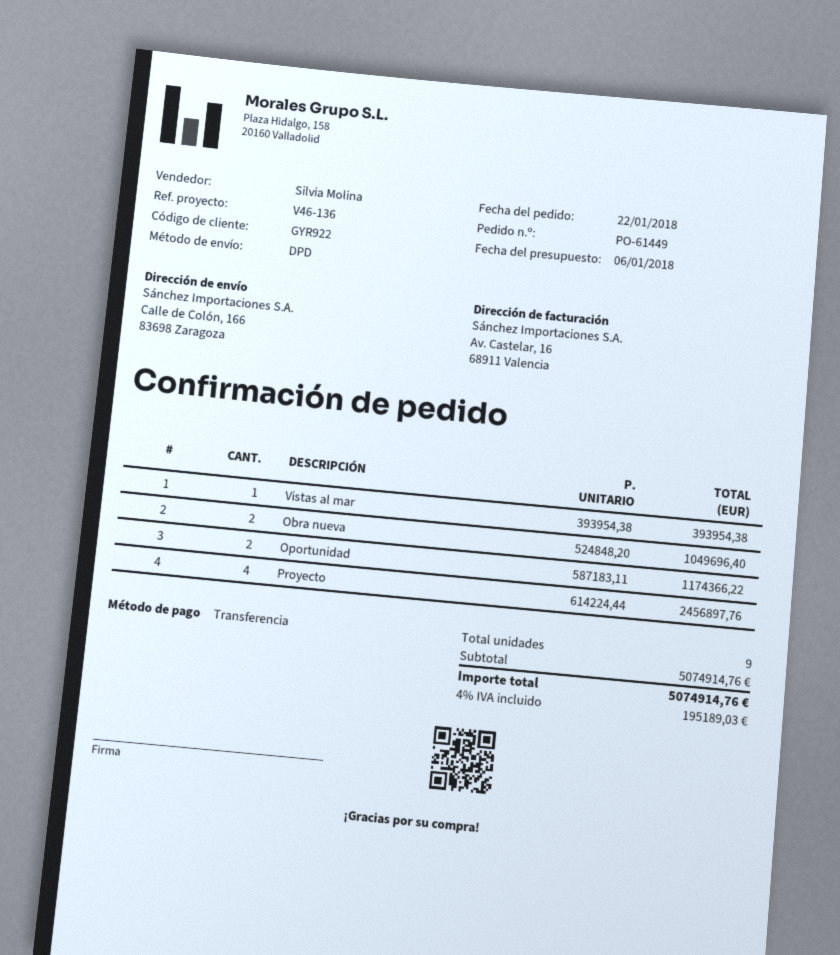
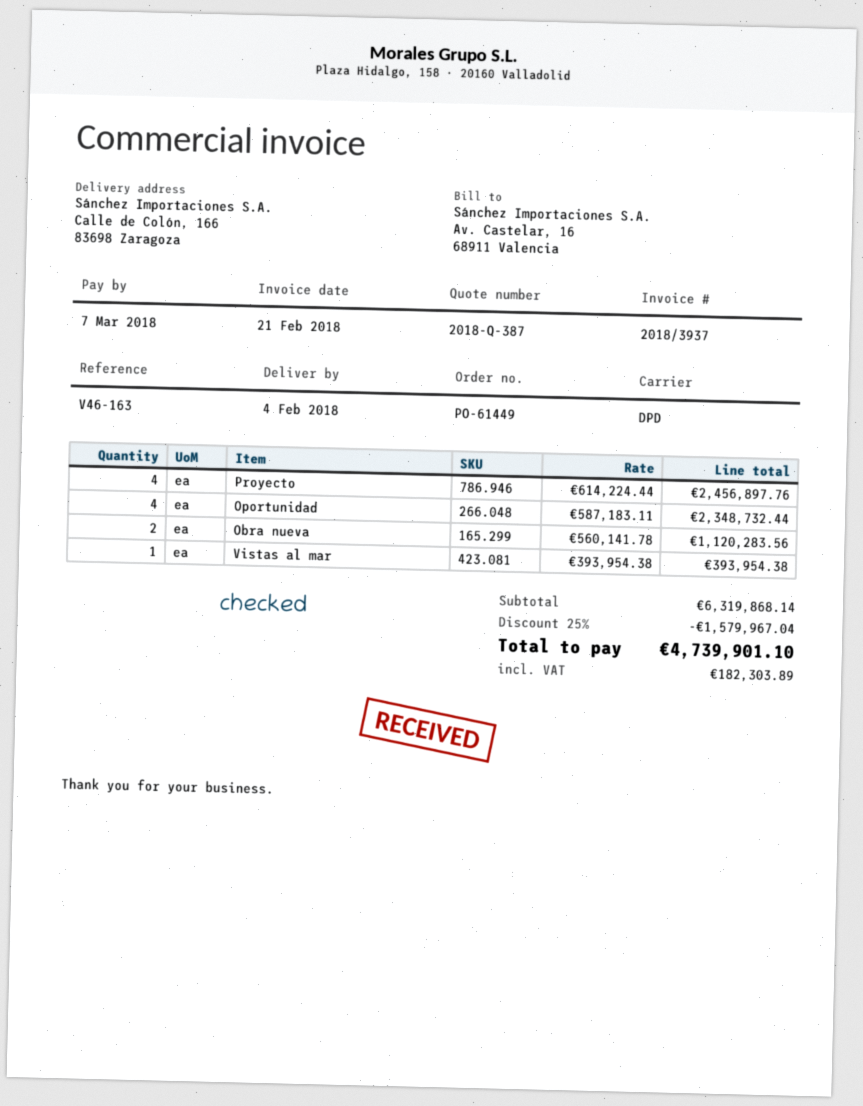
reference: V46-136 -> V46-163
Obra nueva: 2 x 524848.20 = 1049696.40 -> 2 x 560141.78 = 1120283.56
Oportunidad: 2 x 587183.11 = 1174366.22 -> 4 x 587183.11 = 2348732.44
subtotal: 5074914.76 -> 6319868.14
discount: none -> 25% = 1579967.04
tax: 195189.03 -> 182303.89
total: 5074914.76 -> 4739901.10

